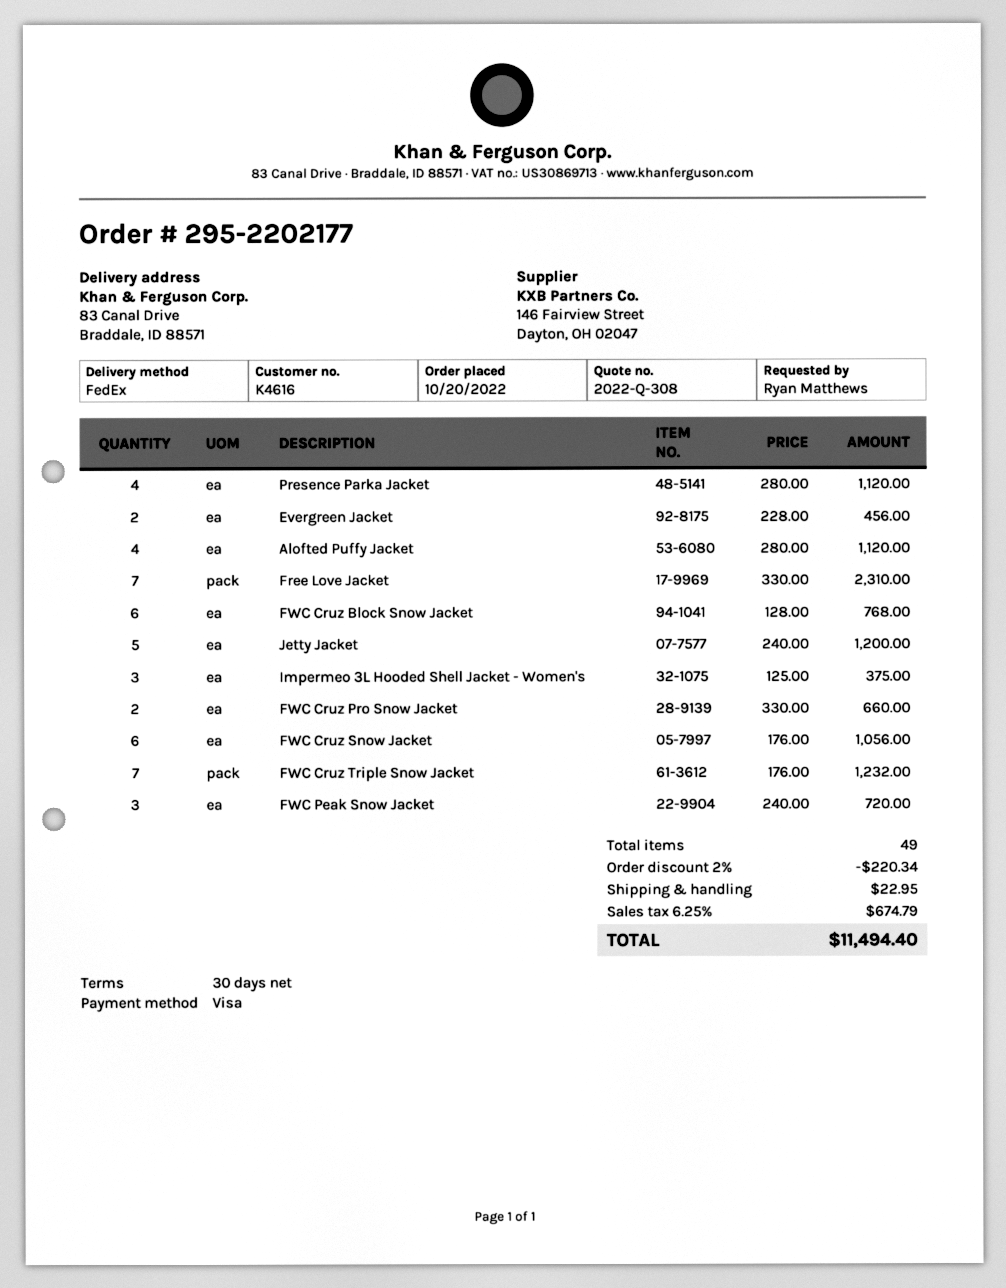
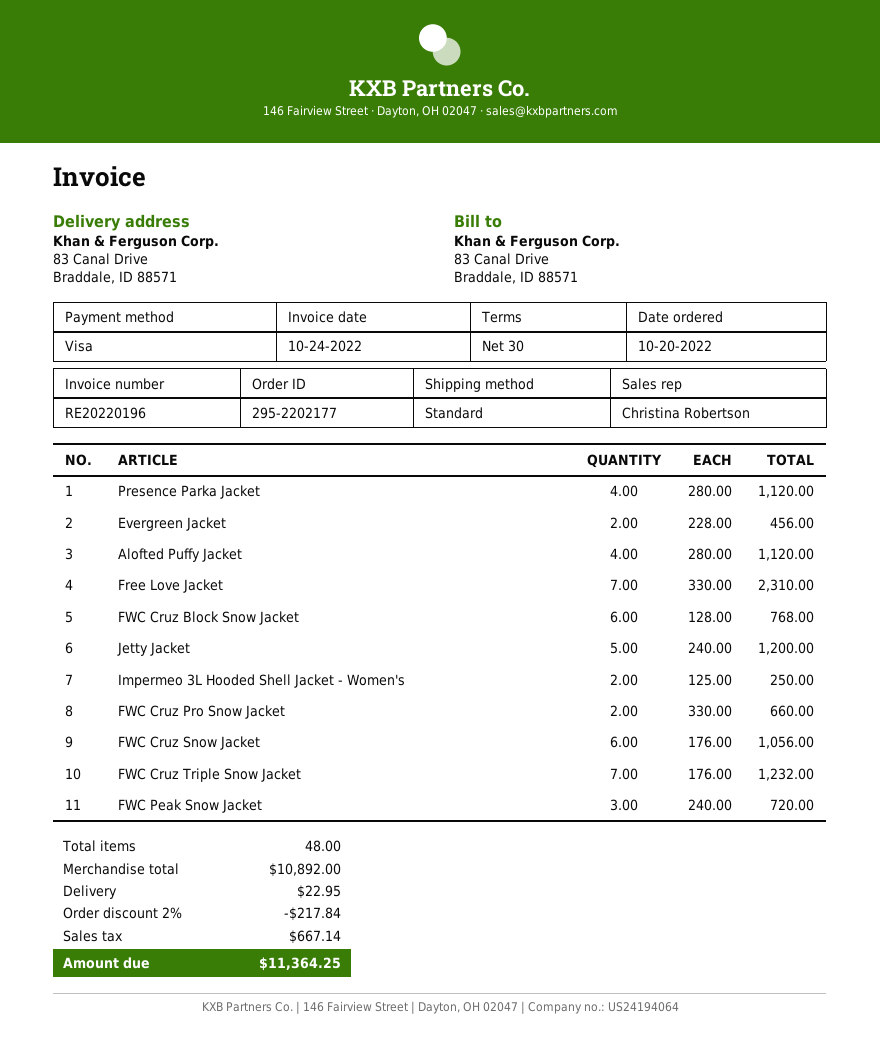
shipping method: FedEx -> standard
Impermeo 3L Hooded Shell Jacket - Women's: 3 x 125.00 = 375.00 -> 2 x 125.00 = 250.00
total quantity: 49 -> 48
discount: 2% = 220.34 -> 2% = 217.84
tax: 674.79 -> 667.14
total: 11494.40 -> 11364.25

